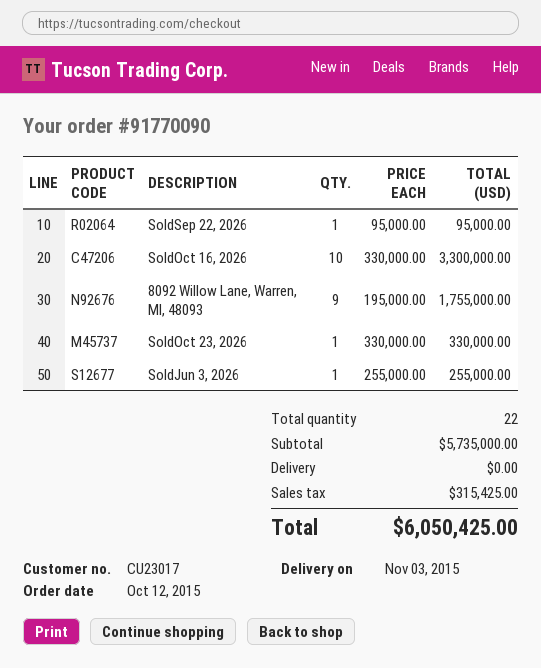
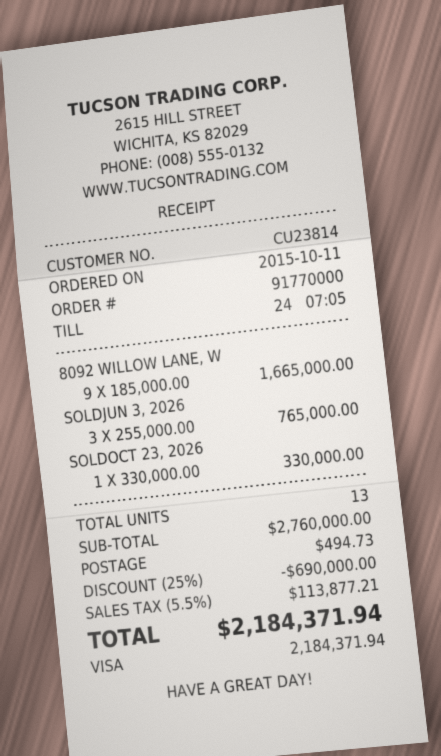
order number: 91770090 -> 91770000
order date: 2015-10-12 -> 2015-10-11
customer number: CU23017 -> CU23814
SoldSep 22, 2026: 1 x 95000.00 = 95000.00 -> none
SoldOct 16, 2026: 10 x 330000.00 = 3300000.00 -> none
8092 Willow Lane, Warren, MI, 48093: 9 x 195000.00 = 1755000.00 -> 9 x 185000.00 = 1665000.00
SoldJun 3, 2026: 1 x 255000.00 = 255000.00 -> 3 x 255000.00 = 765000.00
total quantity: 22 -> 13
subtotal: 5735000.00 -> 2760000.00
discount: none -> 25% = 690000.00
shipping: 0.00 -> 494.73
tax: 315425.00 -> 113877.21
total: 6050425.00 -> 2184371.94

